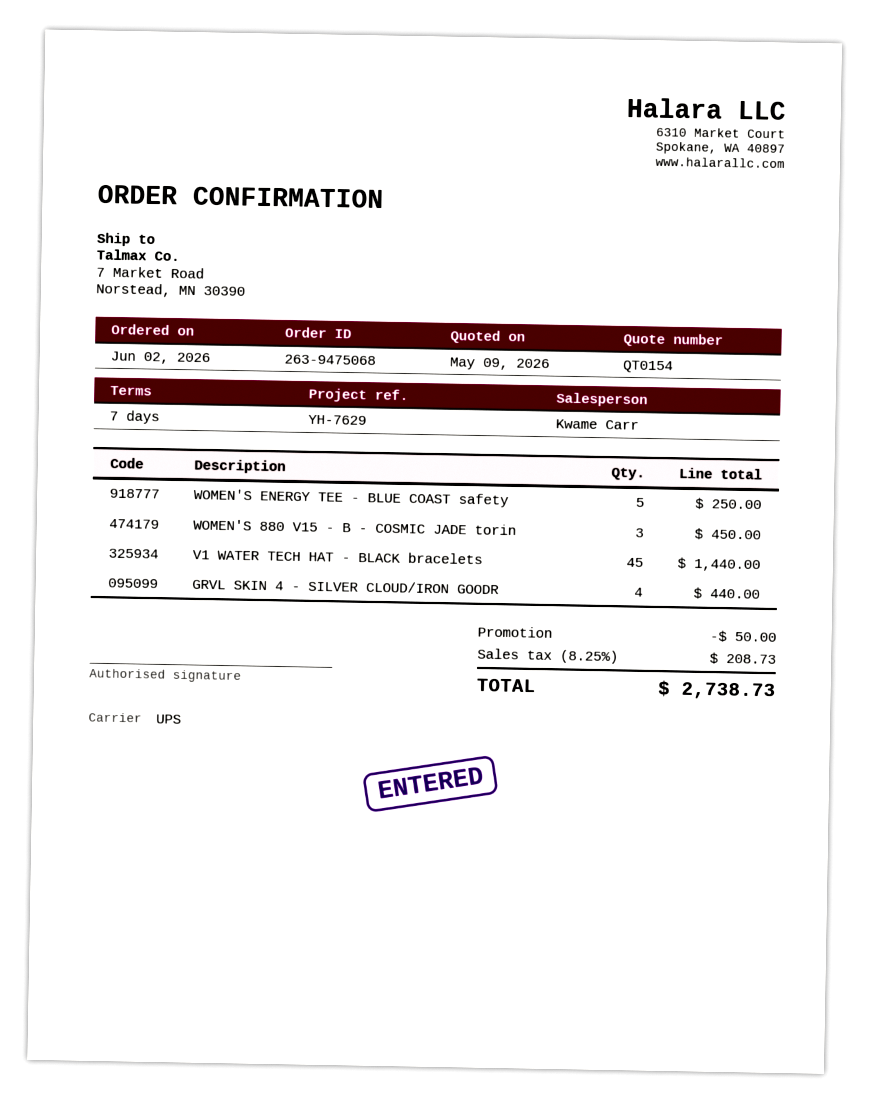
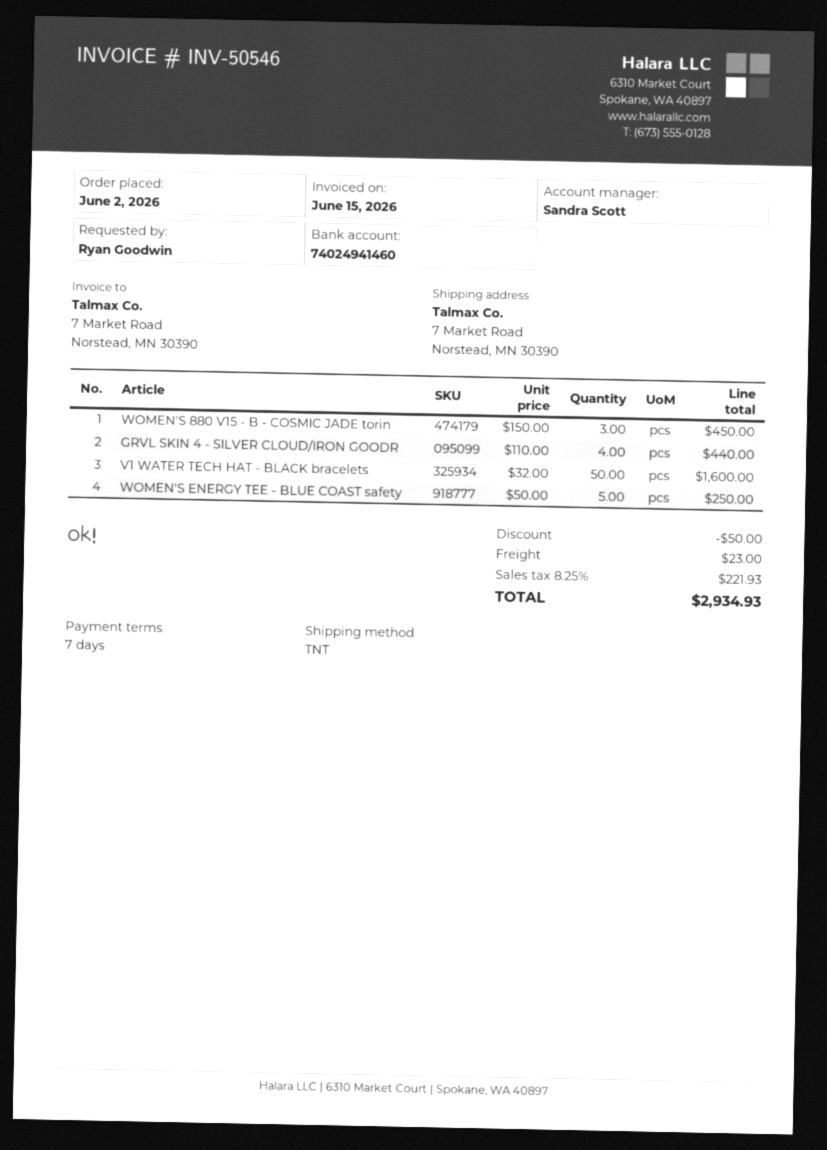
sales rep: Kwame Carr -> Sandra Scott
shipping method: UPS -> TNT
V1 WATER TECH HAT - BLACK bracelets: 45 for 1440.00 -> 50 for 1600.00
shipping: none -> 23.00
tax: 8.25% = 208.73 -> 8.25% = 221.93
total: 2738.73 -> 2934.93

